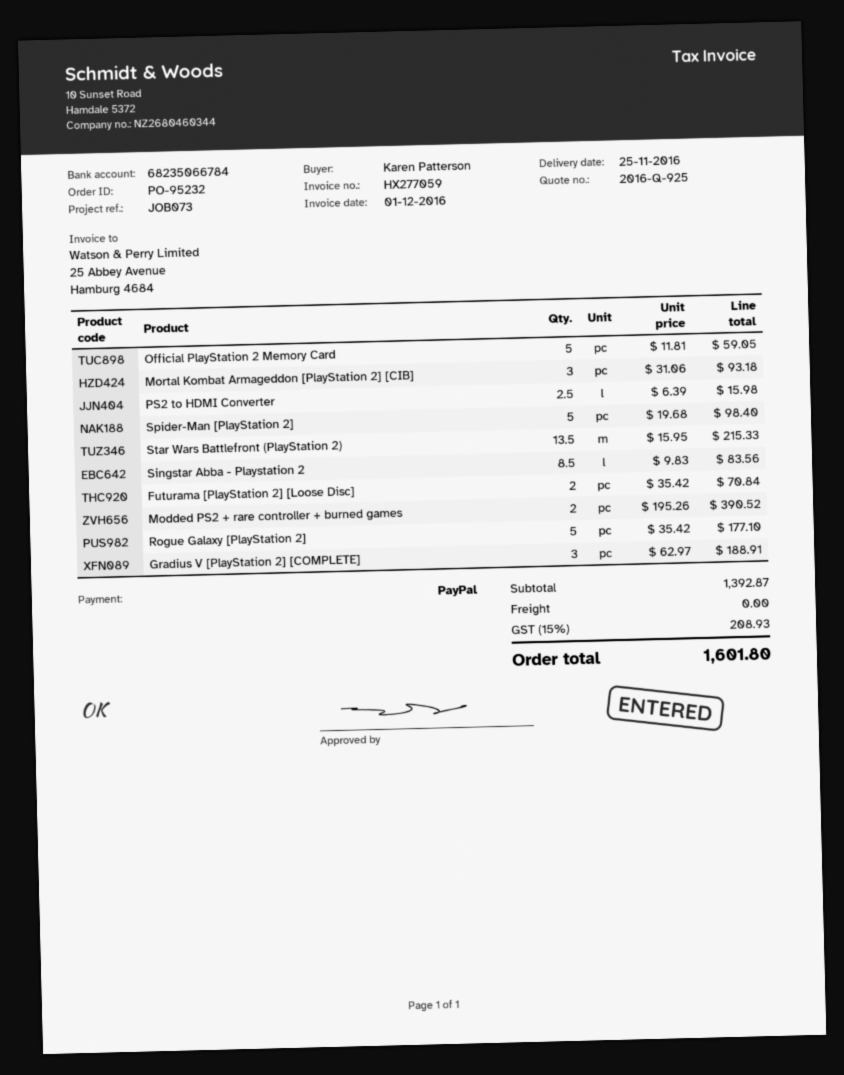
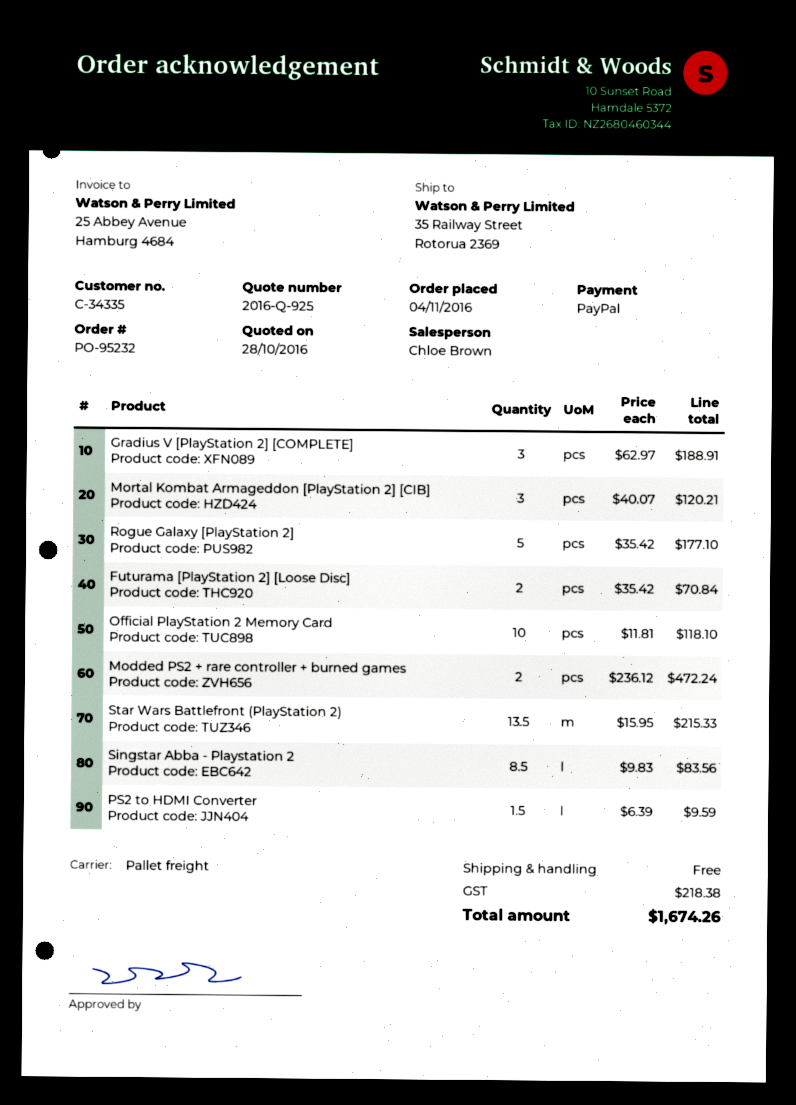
Official PlayStation 2 Memory Card: 5 x 11.81 = 59.05 -> 10 x 11.81 = 118.10
Mortal Kombat Armageddon [PlayStation 2] [CIB]: 3 x 31.06 = 93.18 -> 3 x 40.07 = 120.21
PS2 to HDMI Converter: 2.5 x 6.39 = 15.98 -> 1.5 x 6.39 = 9.59
Spider-Man [PlayStation 2]: 5 x 19.68 = 98.40 -> none
Modded PS2 + rare controller + burned games: 2 x 195.26 = 390.52 -> 2 x 236.12 = 472.24
tax: 208.93 -> 218.38
total: 1601.80 -> 1674.26

